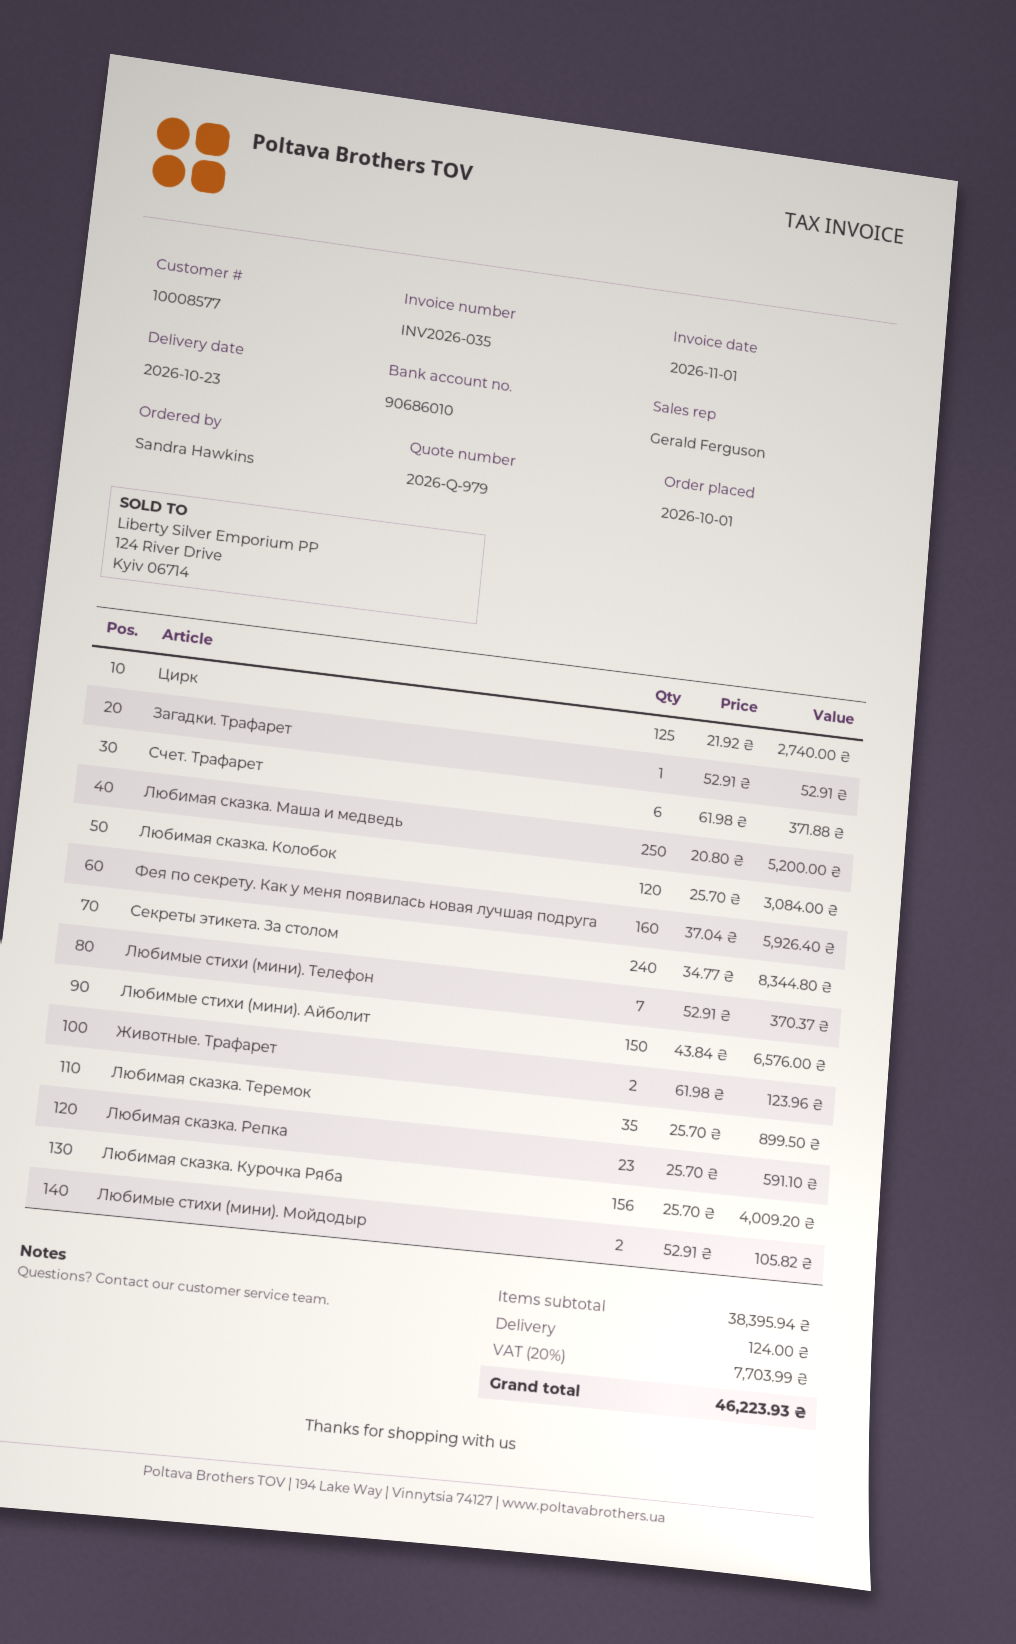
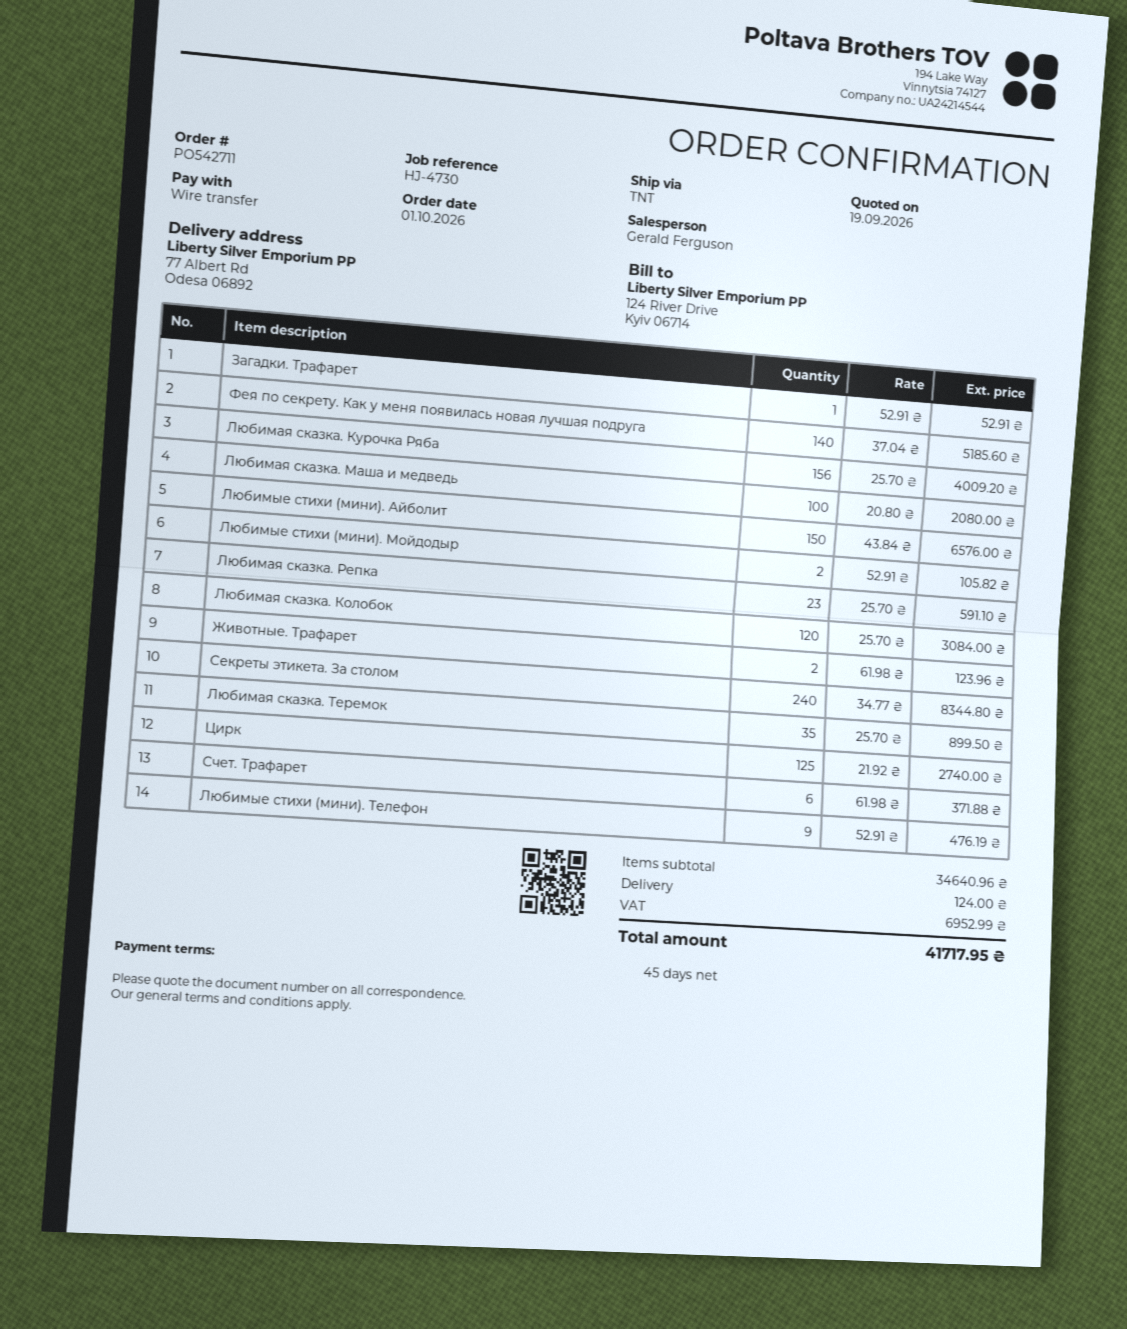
Любимая сказка. Маша и медведь: 250 x 20.80 = 5200.00 -> 100 x 20.80 = 2080.00
Фея по секрету. Как у меня появилась новая лучшая подруга: 160 x 37.04 = 5926.40 -> 140 x 37.04 = 5185.60
Любимые стихи (мини). Телефон: 7 x 52.91 = 370.37 -> 9 x 52.91 = 476.19
subtotal: 38395.94 -> 34640.96
tax: 7703.99 -> 6952.99
total: 46223.93 -> 41717.95

